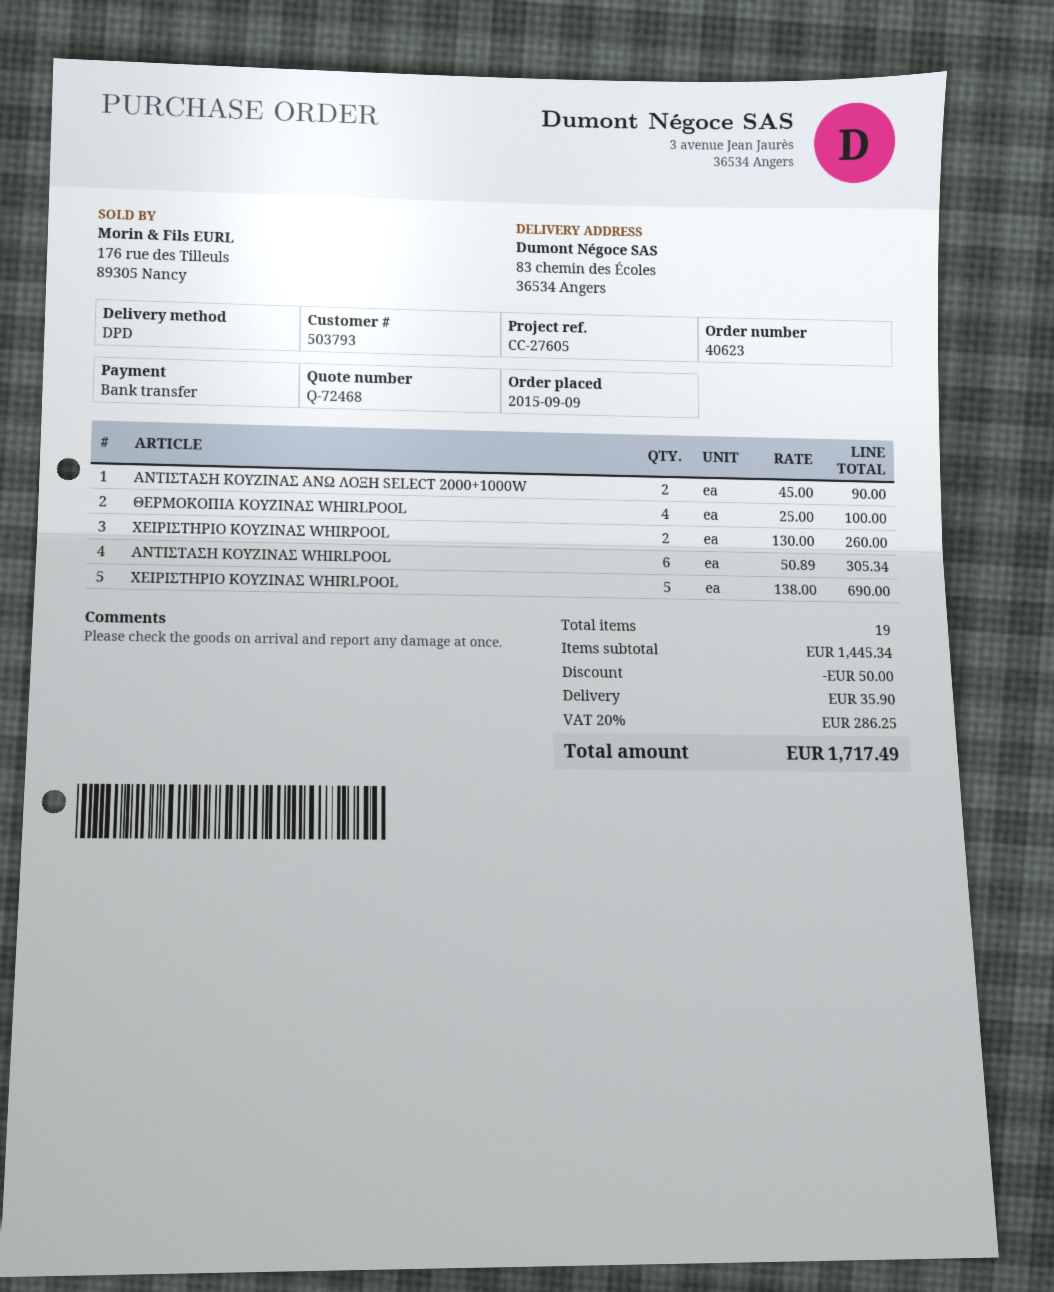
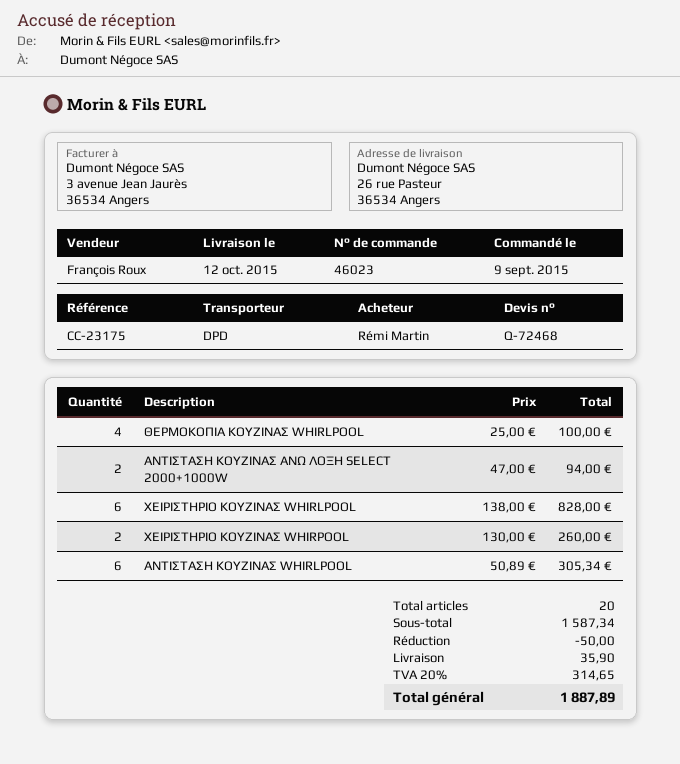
order number: 40623 -> 46023
reference: CC-27605 -> CC-23175
ship to: 83 chemin des Écoles, 36534 Angers -> 26 rue Pasteur, 36534 Angers
ΑΝΤΙΣΤΑΣΗ ΚΟΥΖΙΝΑΣ ΑΝΩ ΛΟΞΗ SELECT 2000+1000W: 2 x 45.00 = 90.00 -> 2 x 47.00 = 94.00
ΧΕΙΡΙΣΤΗΡΙΟ ΚΟΥΖΙΝΑΣ WHIRLPOOL: 5 x 138.00 = 690.00 -> 6 x 138.00 = 828.00
total quantity: 19 -> 20
subtotal: 1445.34 -> 1587.34
tax: 20% = 286.25 -> 20% = 314.65
total: 1717.49 -> 1887.89

